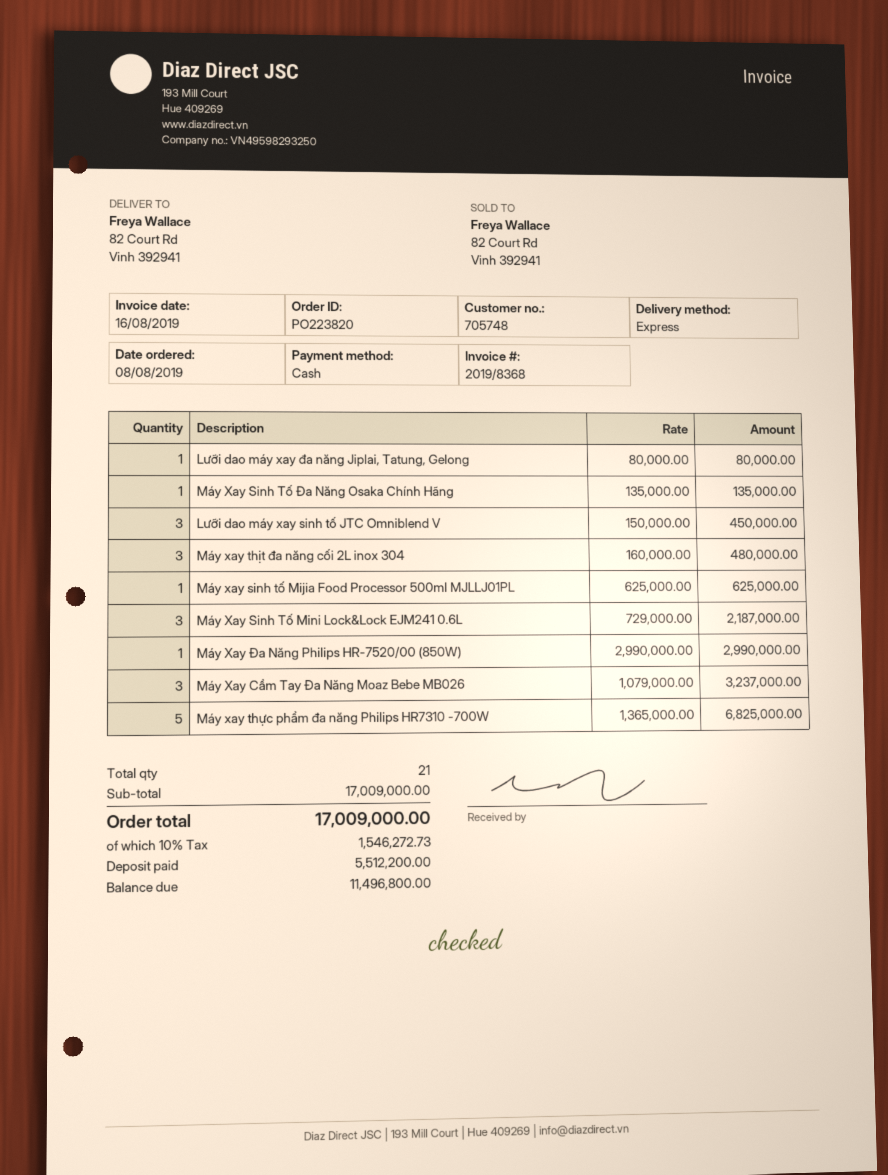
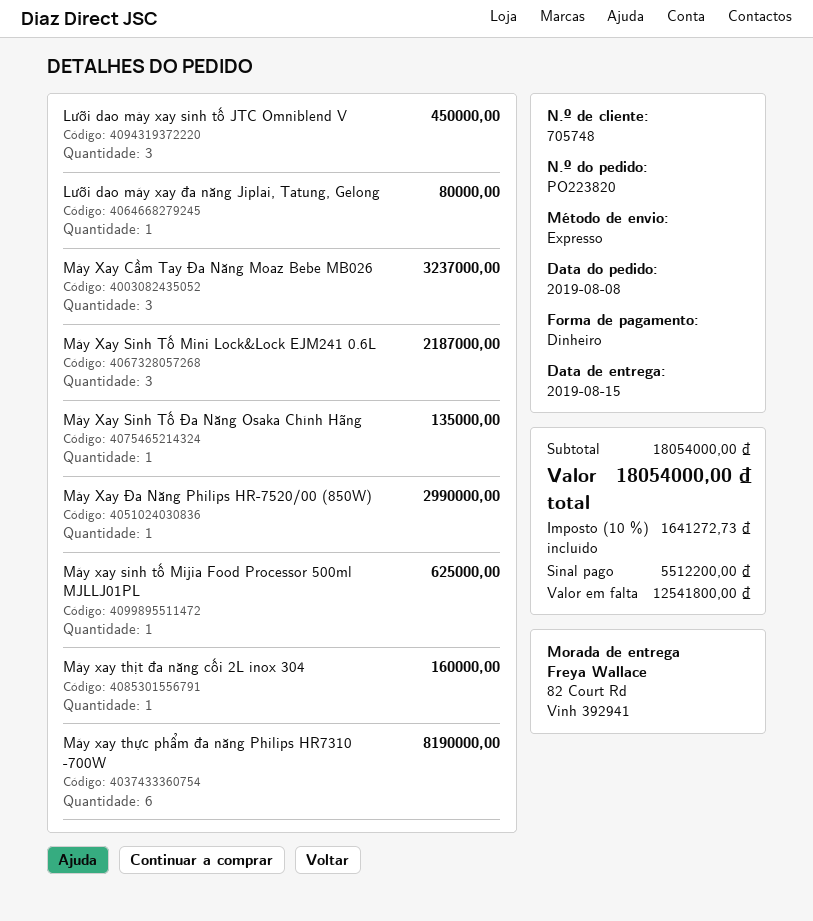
Máy xay thịt đa năng cối 2L inox 304: 3 for 480000.00 -> 1 for 160000.00
Máy xay thực phẩm đa năng Philips HR7310 -700W: 5 for 6825000.00 -> 6 for 8190000.00
subtotal: 17009000.00 -> 18054000.00
tax: 10% = 1546272.73 -> 10% = 1641272.73
total: 17009000.00 -> 18054000.00
balance: 11496800.00 -> 12541800.00

